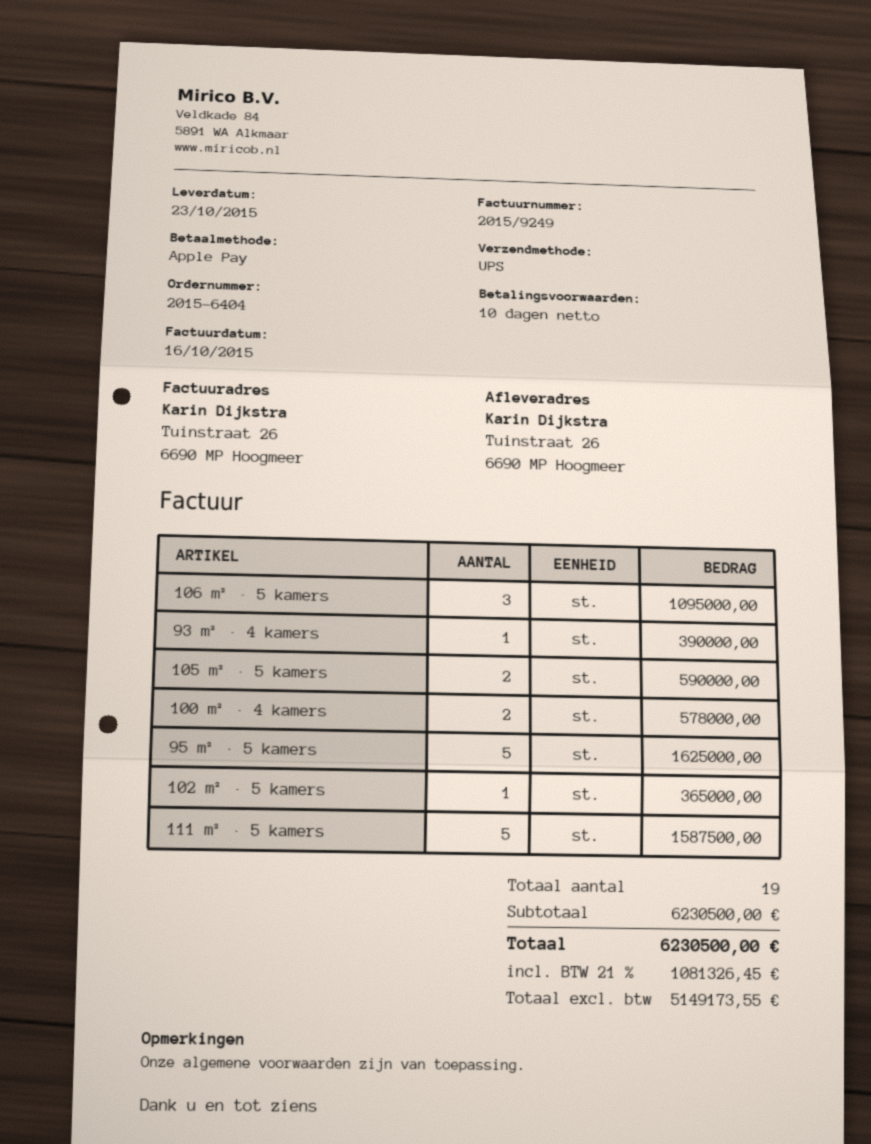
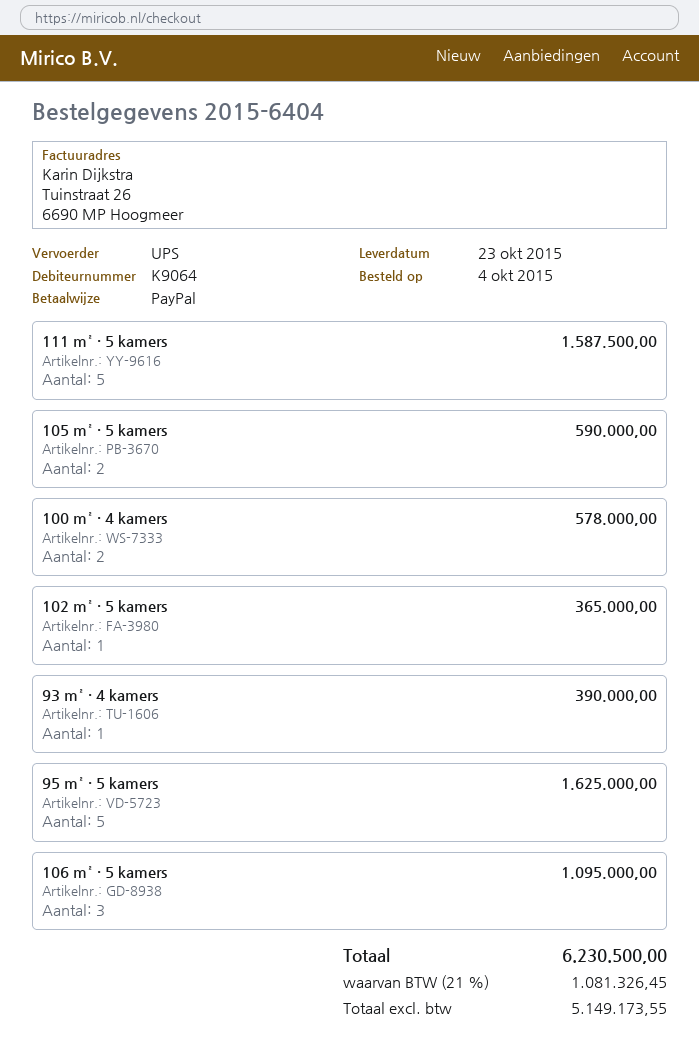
payment method: Apple Pay -> PayPal

